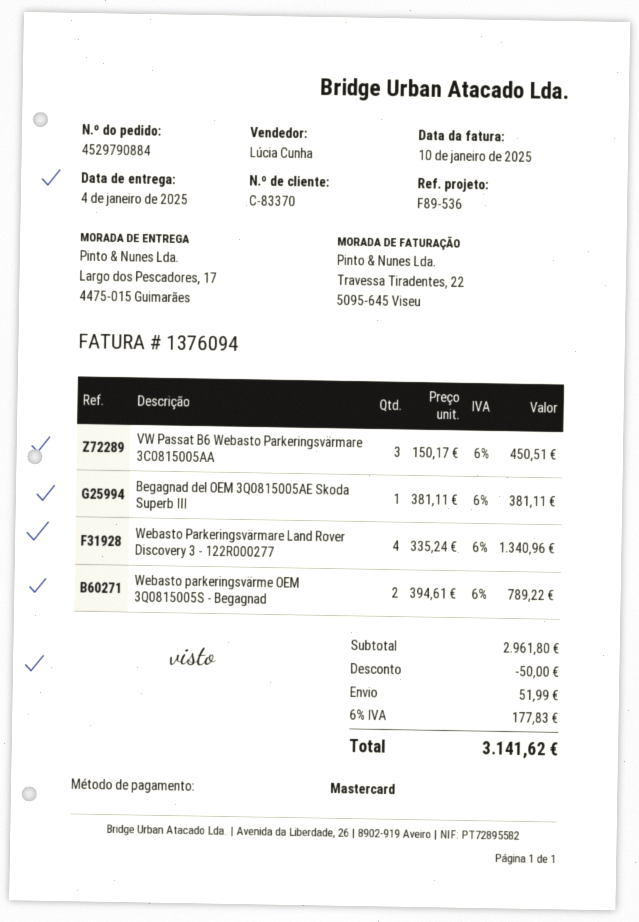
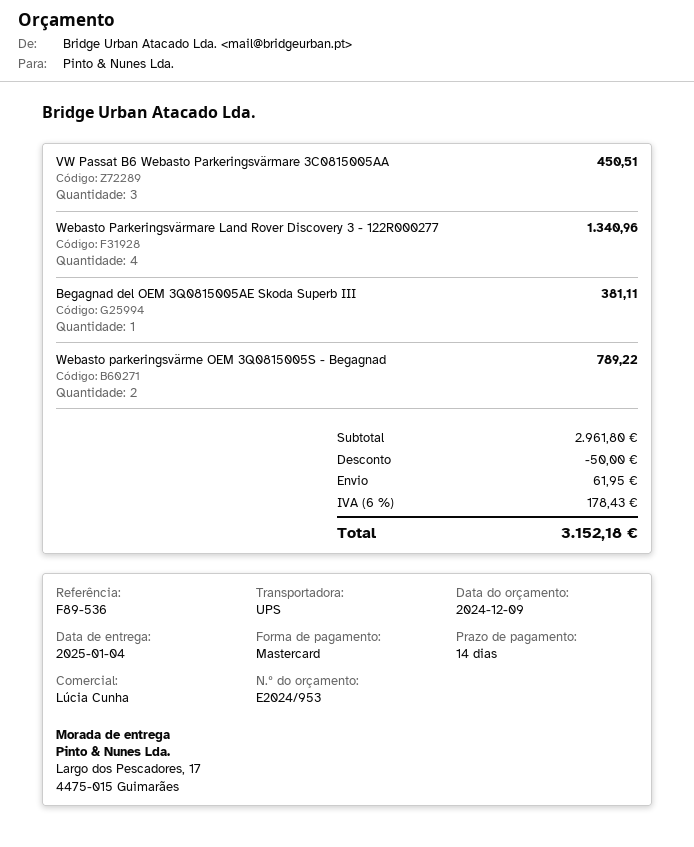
shipping: 51.99 -> 61.95
tax: 6% = 177.83 -> 6% = 178.43
total: 3141.62 -> 3152.18

